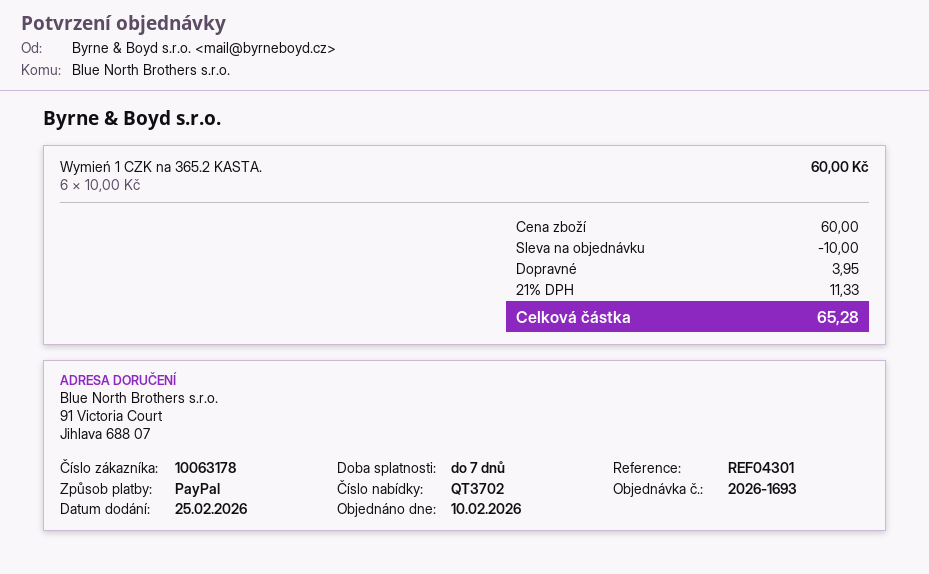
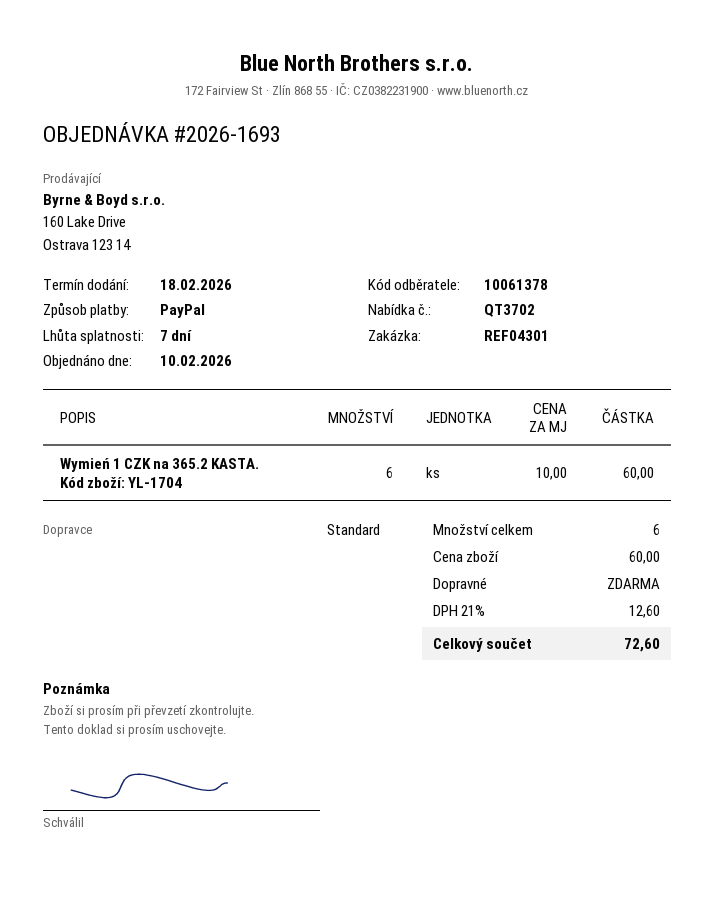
delivery date: 2026-02-25 -> 2026-02-18
customer number: 10063178 -> 10061378
discount: 10.00 -> none
shipping: 3.95 -> 0.00
tax: 21% = 11.33 -> 21% = 12.60
total: 65.28 -> 72.60

